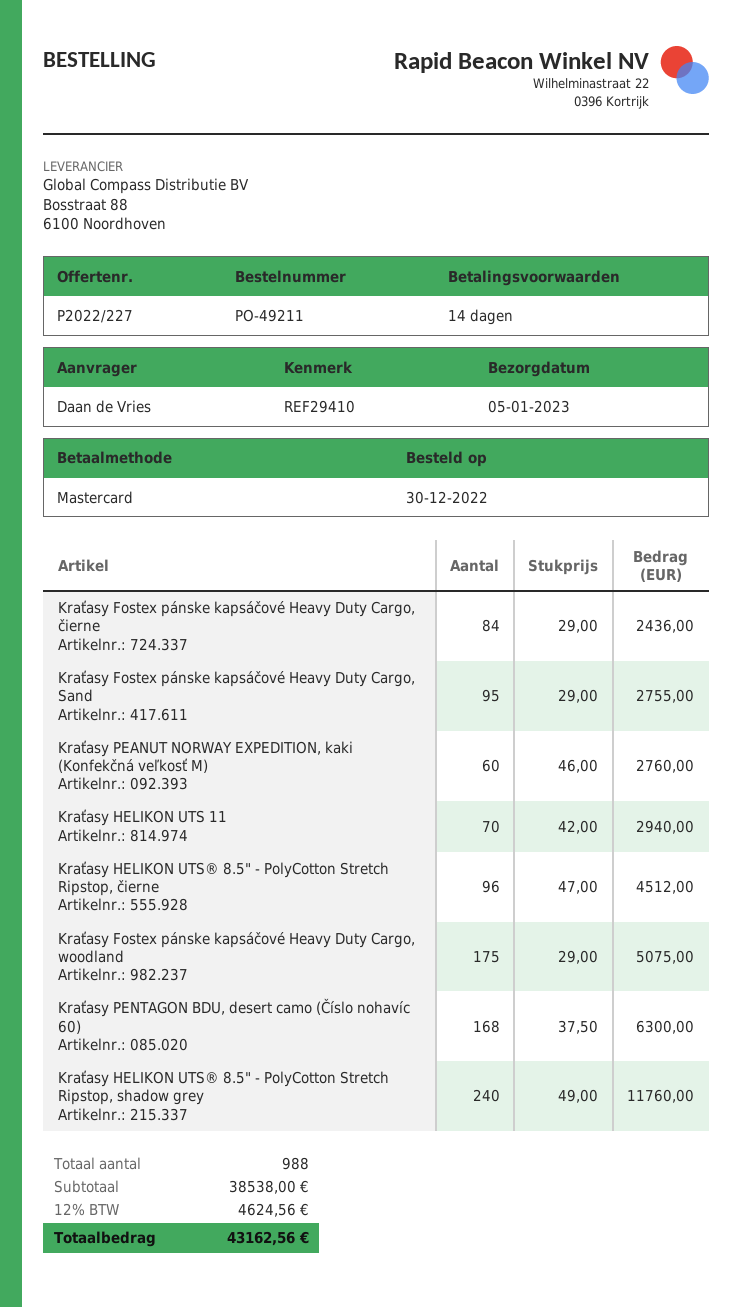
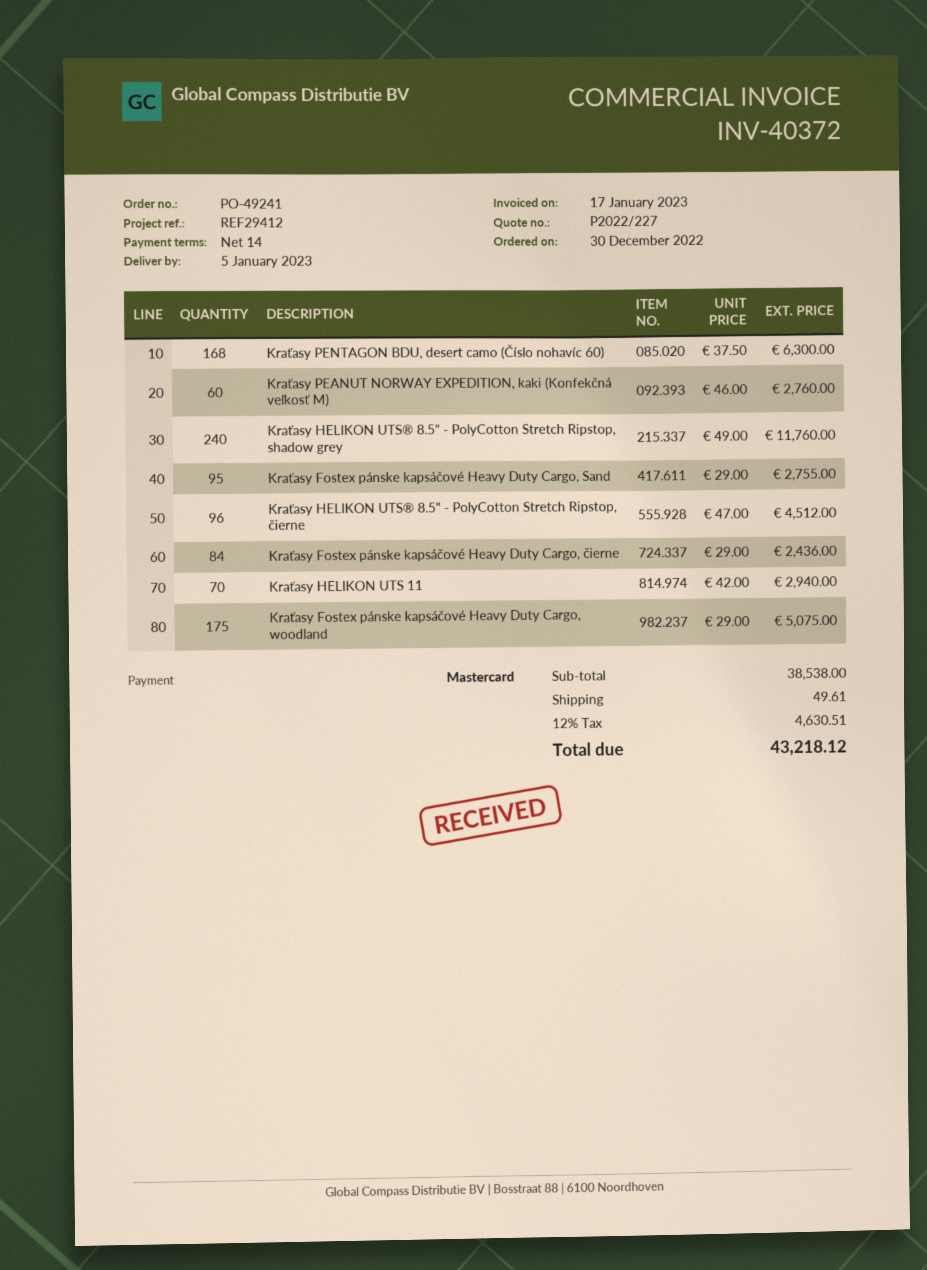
order number: PO-49211 -> PO-49241
reference: REF29410 -> REF29412
shipping: none -> 49.61
tax: 12% = 4624.56 -> 12% = 4630.51
total: 43162.56 -> 43218.12

